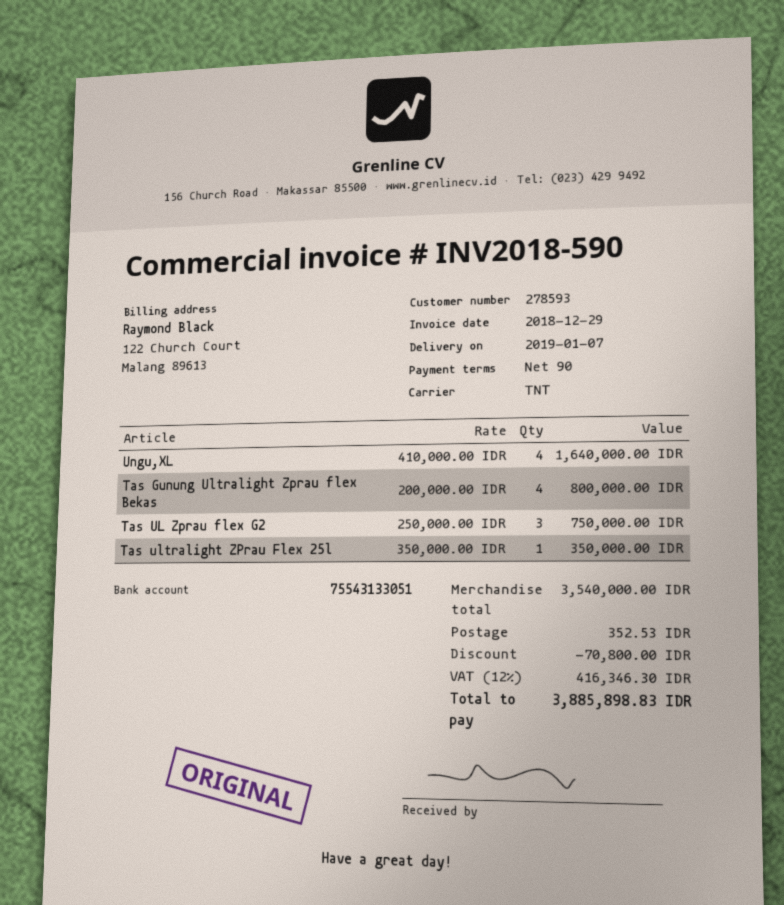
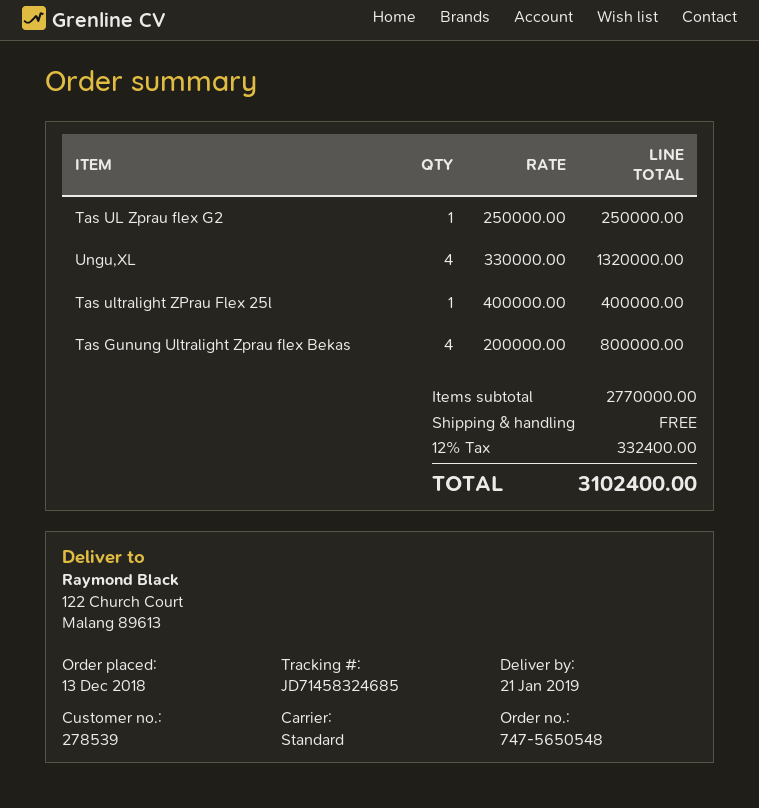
delivery date: 2019-01-07 -> 2019-01-21
customer number: 278593 -> 278539
shipping method: TNT -> standard
Ungu,XL: 4 x 410000.00 = 1640000.00 -> 4 x 330000.00 = 1320000.00
Tas UL Zprau flex G2: 3 x 250000.00 = 750000.00 -> 1 x 250000.00 = 250000.00
Tas ultralight ZPrau Flex 25l: 1 x 350000.00 = 350000.00 -> 1 x 400000.00 = 400000.00
subtotal: 3540000.00 -> 2770000.00
discount: 70800.00 -> none
shipping: 352.53 -> 0.00
tax: 12% = 416346.30 -> 12% = 332400.00
total: 3885898.83 -> 3102400.00

